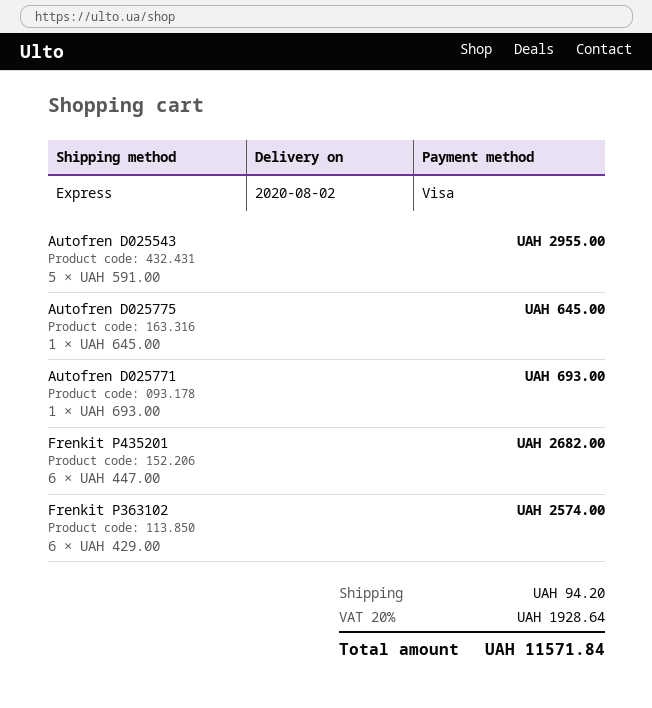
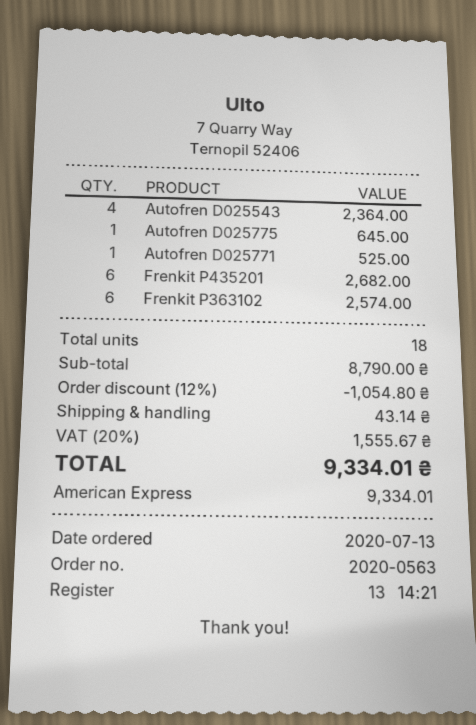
payment method: Visa -> American Express
Autofren D025543: 5 for 2955.00 -> 4 for 2364.00
Autofren D025771: 1 for 693.00 -> 1 for 525.00
discount: none -> 12% = 1054.80
shipping: 94.20 -> 43.14
tax: 20% = 1928.64 -> 20% = 1555.67
total: 11571.84 -> 9334.01

